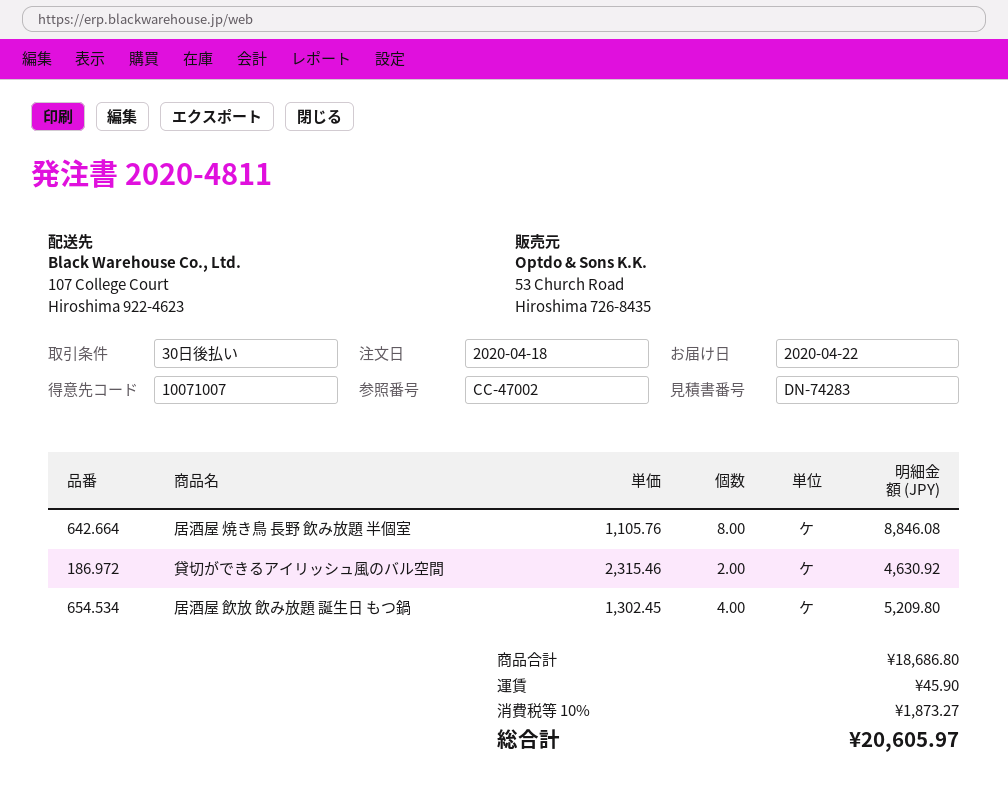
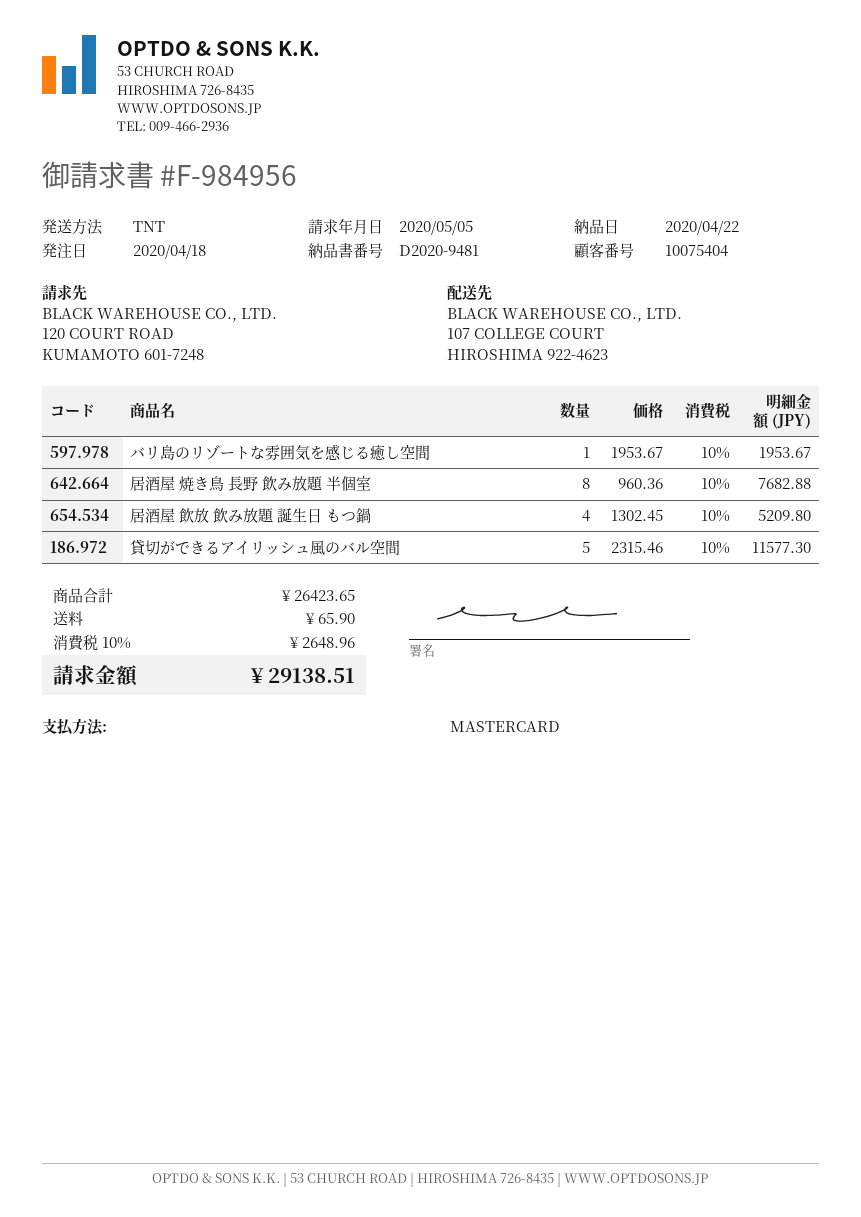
customer number: 10071007 -> 10075404
居酒屋 焼き鳥 長野 飲み放題 半個室: 8 x 1105.76 = 8846.08 -> 8 x 960.36 = 7682.88
貸切ができるアイリッシュ風のバル空間: 2 x 2315.46 = 4630.92 -> 5 x 2315.46 = 11577.30
バリ島のリゾートな雰囲気を感じる癒し空間: none -> 1 x 1953.67 = 1953.67
subtotal: 18686.80 -> 26423.65
shipping: 45.90 -> 65.90
tax: 10% = 1873.27 -> 10% = 2648.96
total: 20605.97 -> 29138.51

